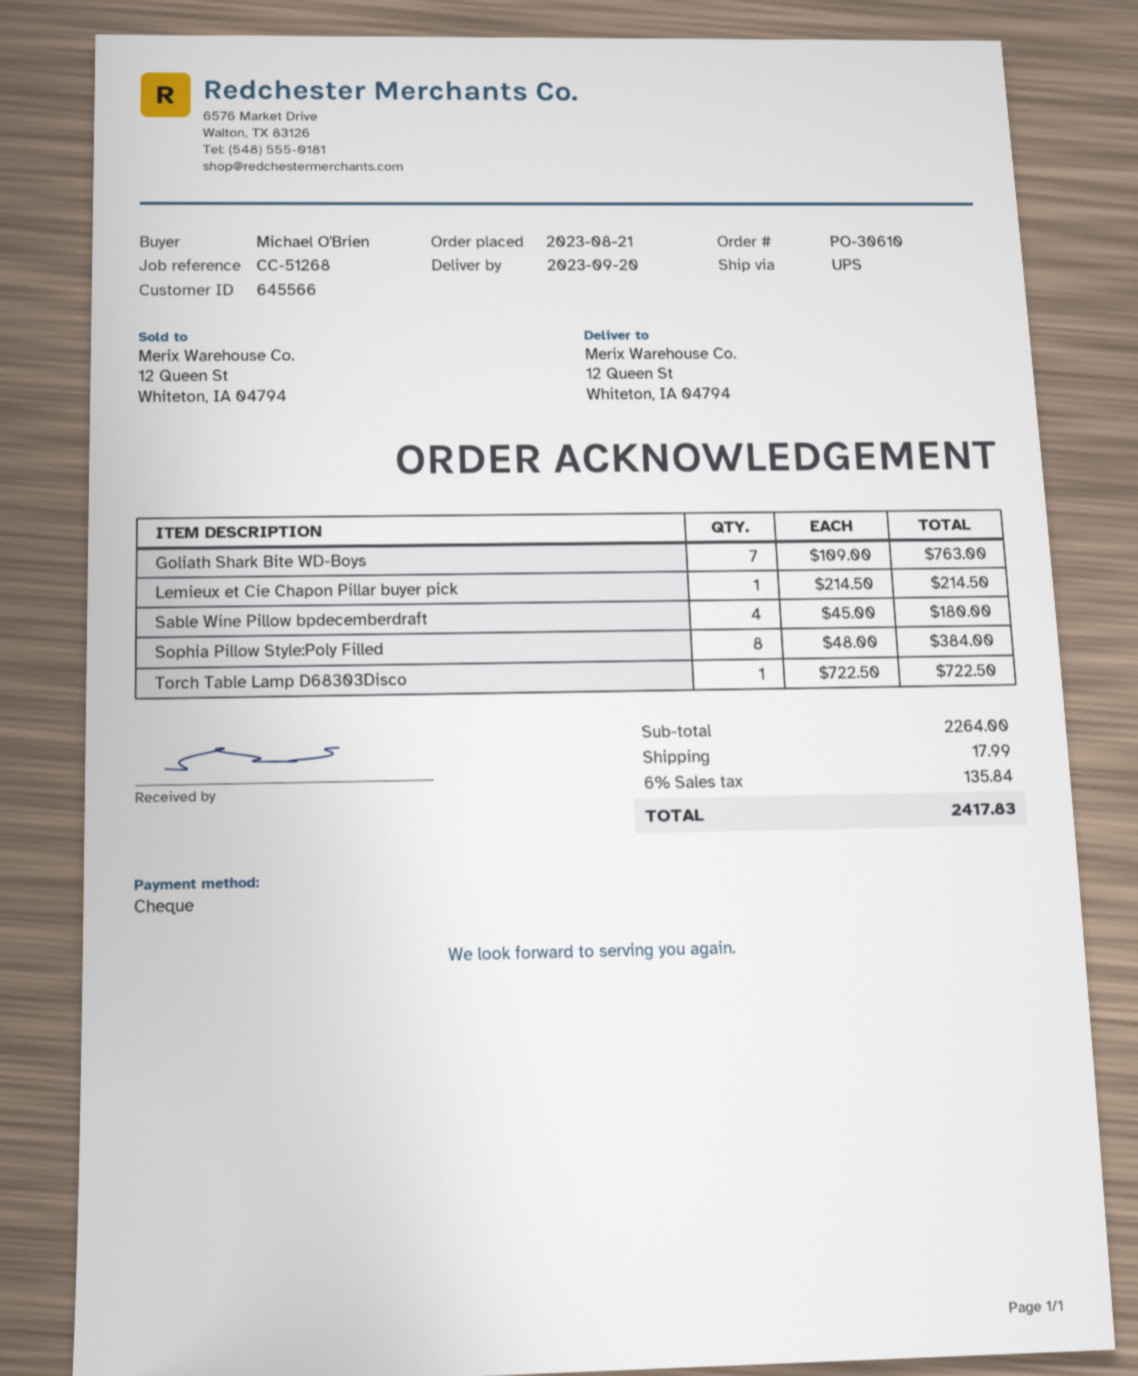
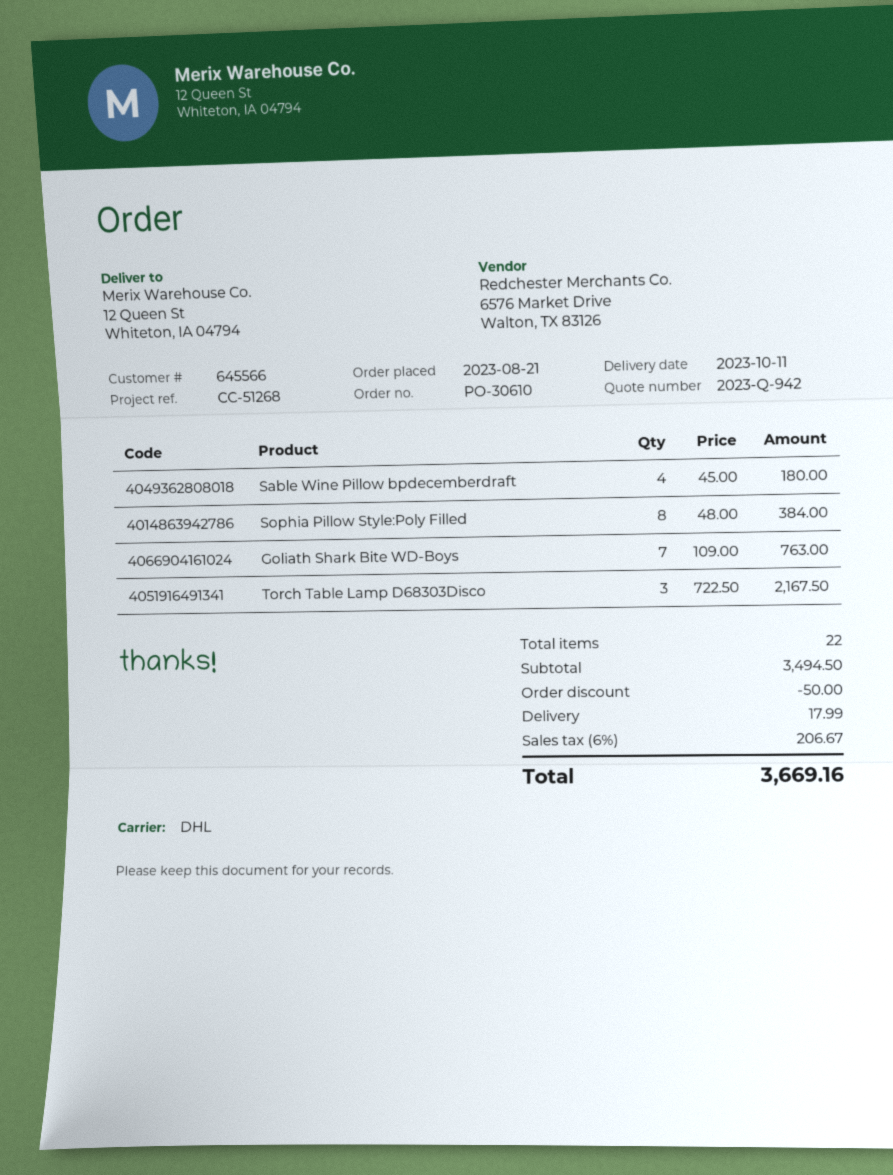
delivery date: 2023-09-20 -> 2023-10-11
shipping method: UPS -> DHL
Lemieux et Cie Chapon Pillar buyer pick: 1 x 214.50 = 214.50 -> none
Torch Table Lamp D68303Disco: 1 x 722.50 = 722.50 -> 3 x 722.50 = 2167.50
subtotal: 2264.00 -> 3494.50
discount: none -> 50.00
tax: 6% = 135.84 -> 6% = 206.67
total: 2417.83 -> 3669.16

